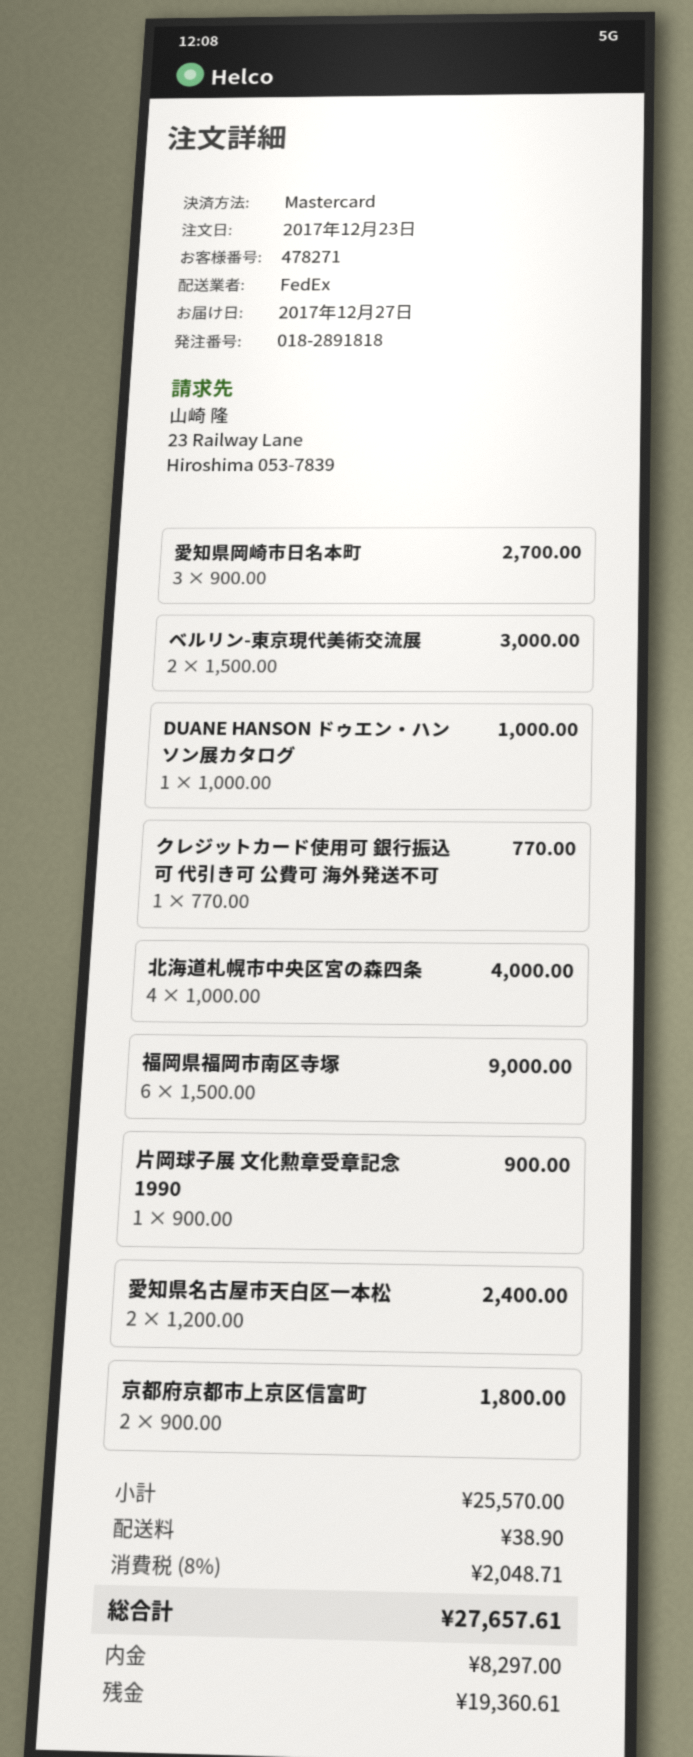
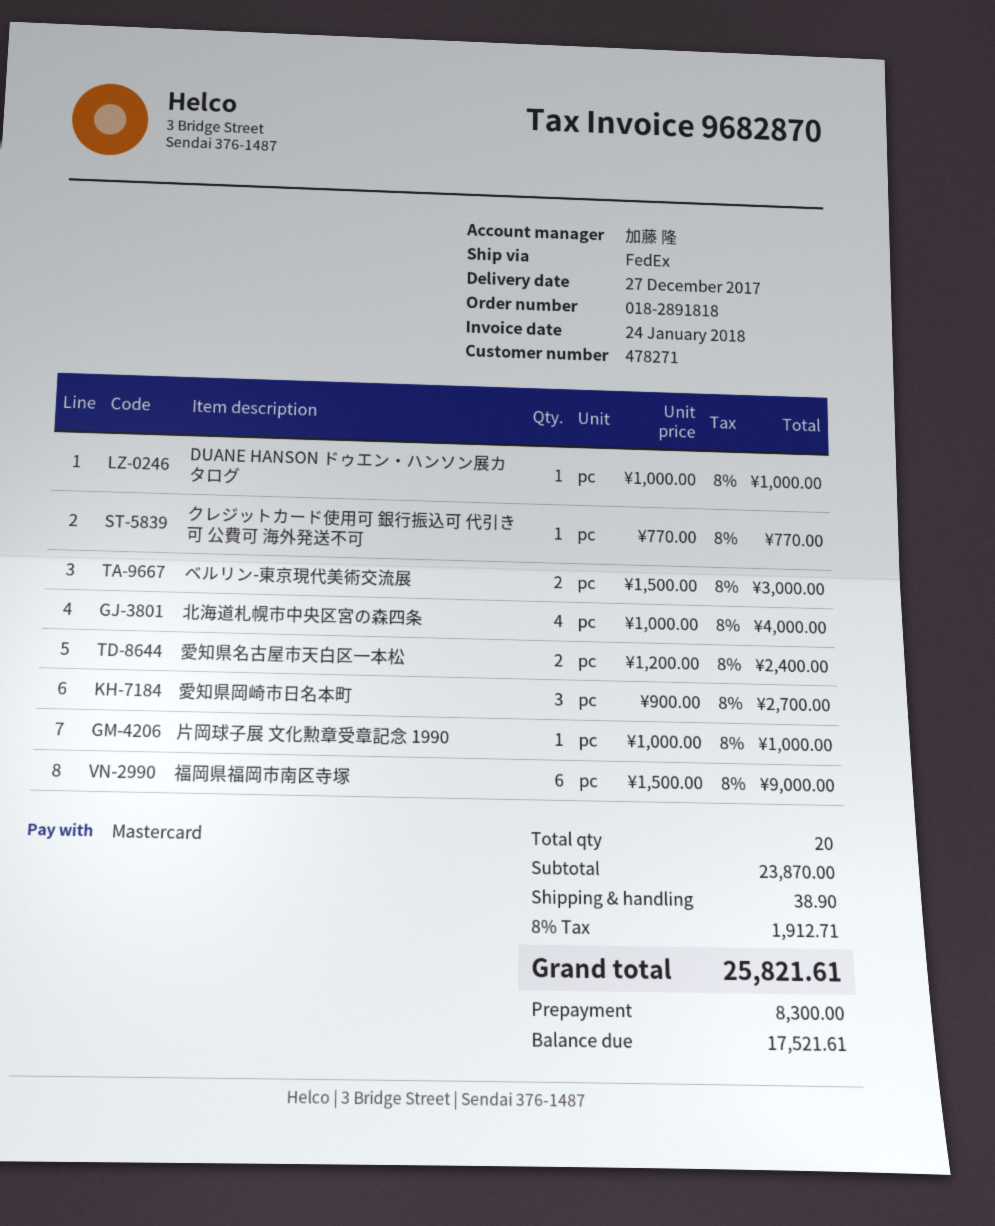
片岡球子展 文化勲章受章記念 1990: 1 x 900.00 = 900.00 -> 1 x 1000.00 = 1000.00
京都府京都市上京区信富町: 2 x 900.00 = 1800.00 -> none
subtotal: 25570.00 -> 23870.00
tax: 8% = 2048.71 -> 8% = 1912.71
total: 27657.61 -> 25821.61
deposit: 8297.00 -> 8300.00
balance: 19360.61 -> 17521.61

